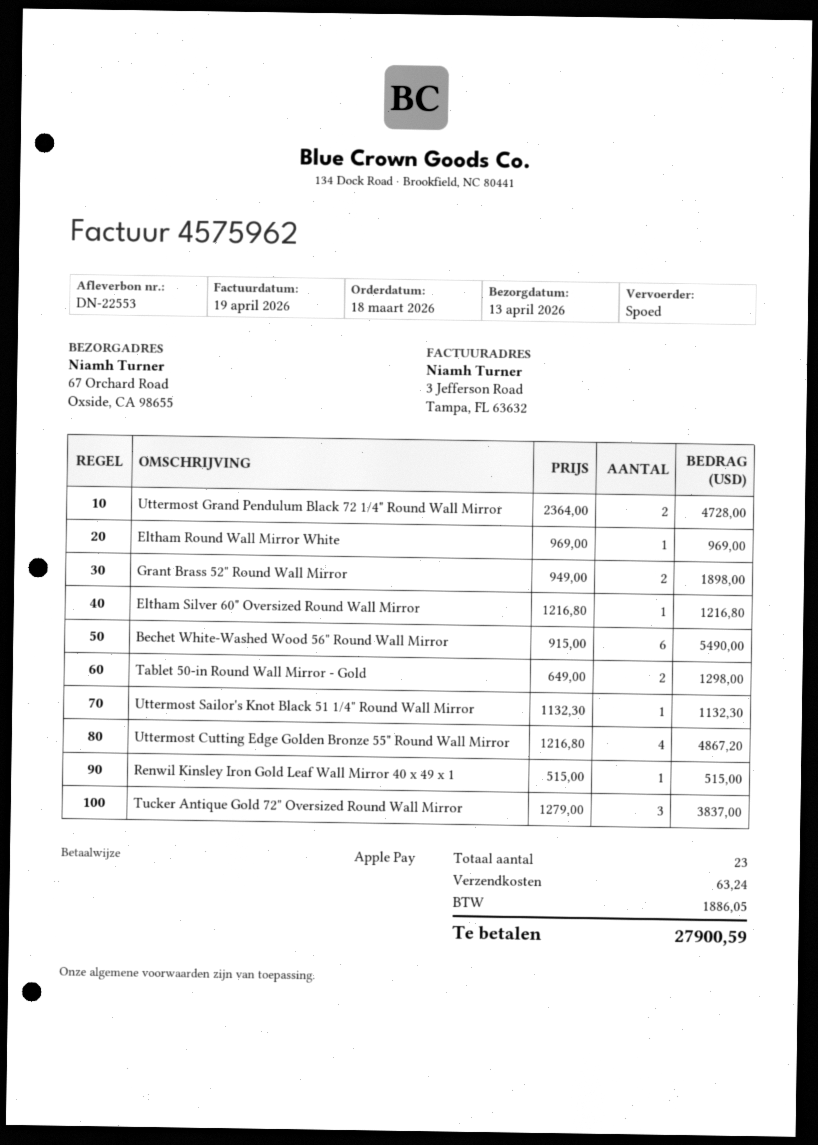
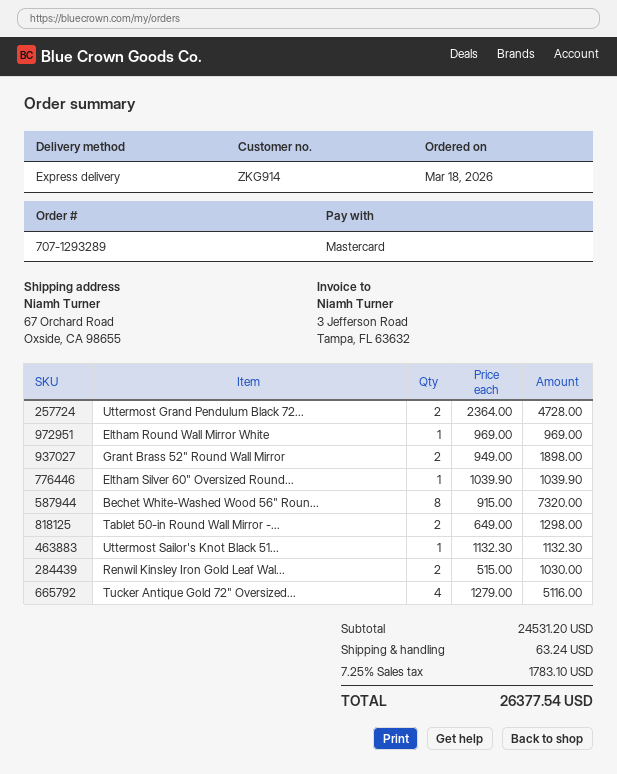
payment method: Apple Pay -> Mastercard
Eltham Silver 60" Oversized Round Wall Mirror: 1 x 1216.80 = 1216.80 -> 1 x 1039.90 = 1039.90
Bechet White-Washed Wood 56" Round Wall Mirror: 6 x 915.00 = 5490.00 -> 8 x 915.00 = 7320.00
Uttermost Cutting Edge Golden Bronze 55" Round Wall Mirror: 4 x 1216.80 = 4867.20 -> none
Renwil Kinsley Iron Gold Leaf Wall Mirror 40 x 49 x 1: 1 x 515.00 = 515.00 -> 2 x 515.00 = 1030.00
Tucker Antique Gold 72" Oversized Round Wall Mirror: 3 x 1279.00 = 3837.00 -> 4 x 1279.00 = 5116.00
tax: 1886.05 -> 1783.10
total: 27900.59 -> 26377.54

